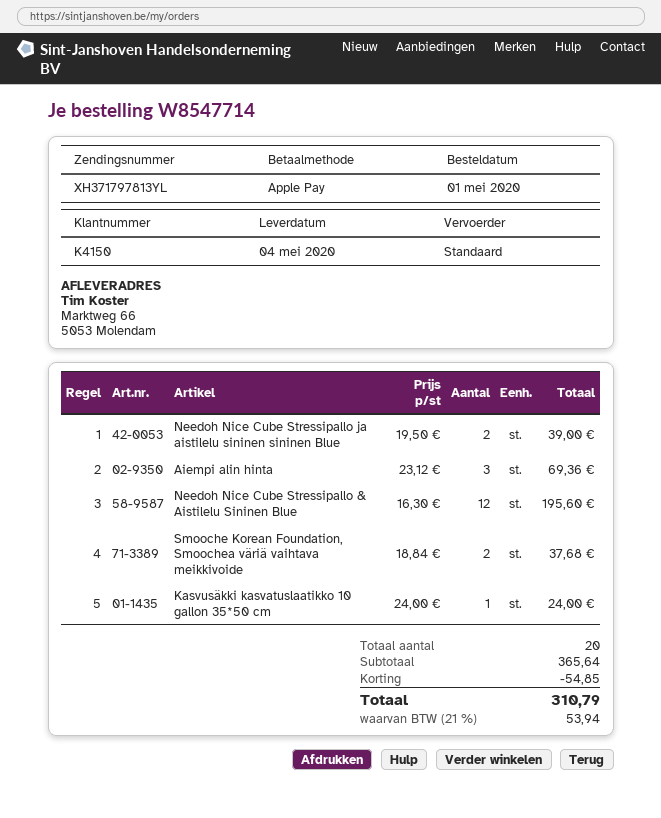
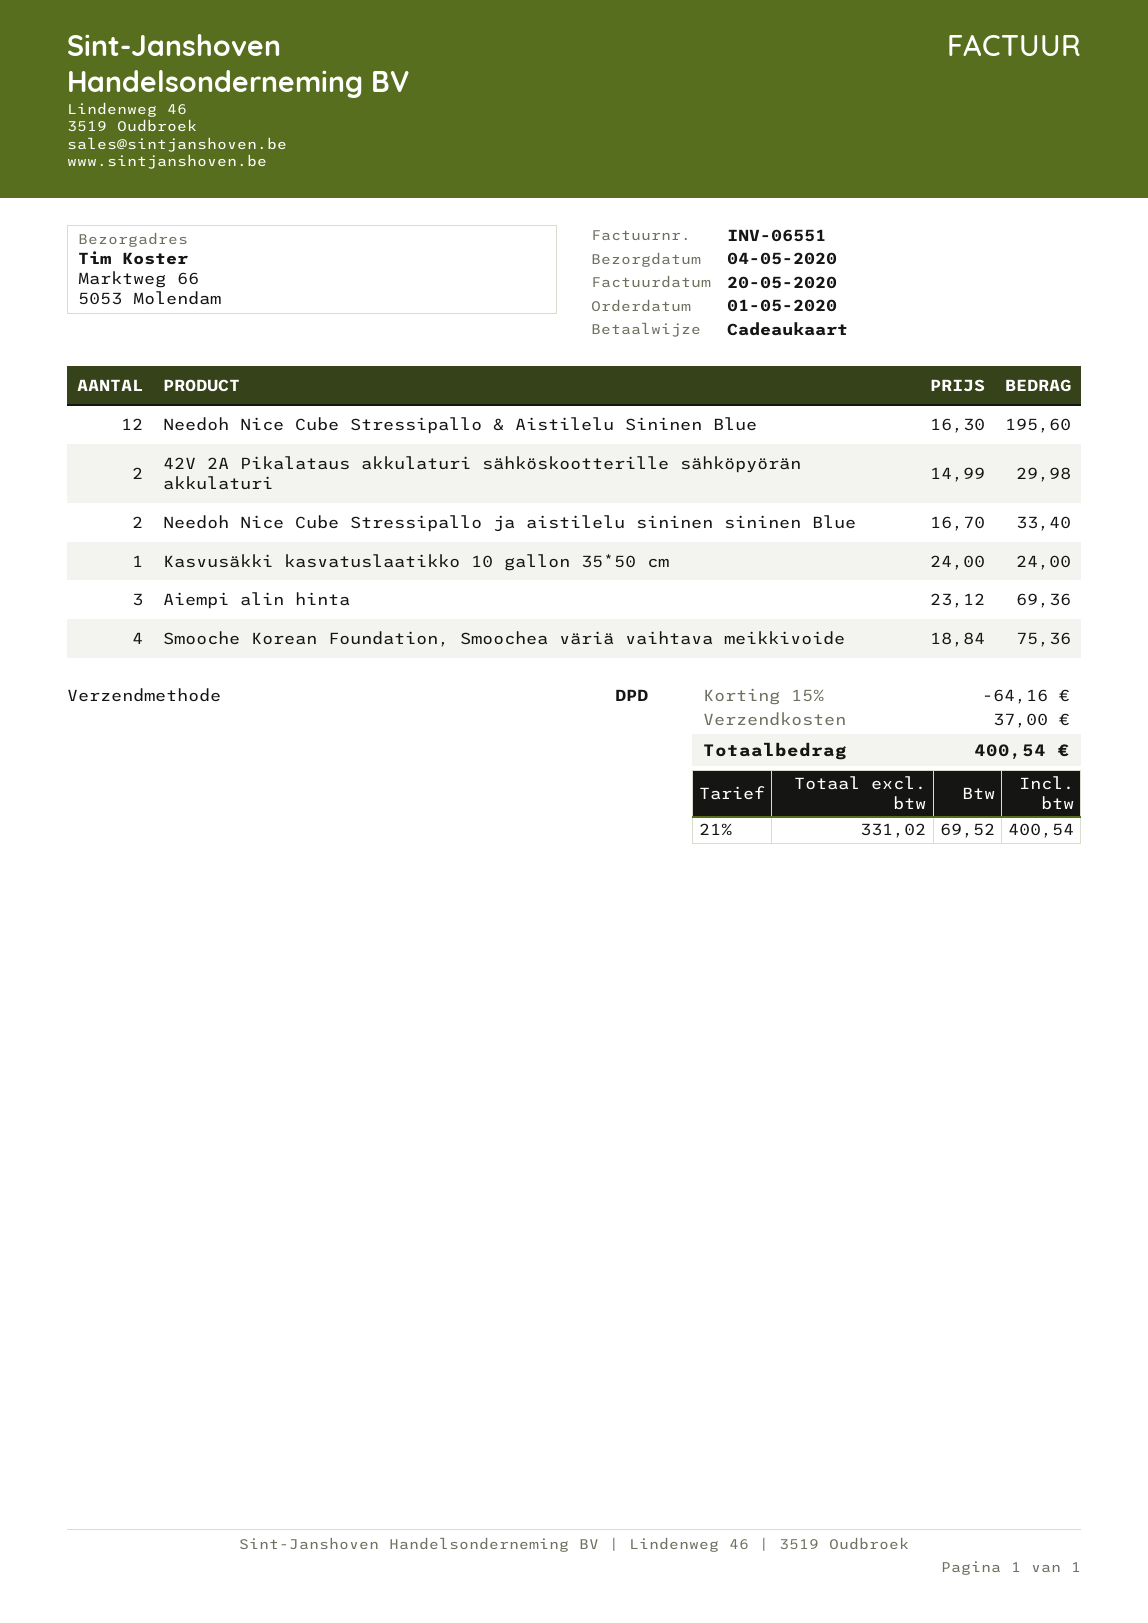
payment method: Apple Pay -> gift card
shipping method: standard -> DPD
Needoh Nice Cube Stressipallo ja aistilelu sininen sininen Blue: 2 x 19.50 = 39.00 -> 2 x 16.70 = 33.40
Smooche Korean Foundation, Smoochea väriä vaihtava meikkivoide: 2 x 18.84 = 37.68 -> 4 x 18.84 = 75.36
42V 2A Pikalataus akkulaturi sähköskootterille sähköpyörän akkulaturi: none -> 2 x 14.99 = 29.98
discount: 54.85 -> 64.16
shipping: none -> 37.00
tax: 21% = 53.94 -> 21% = 69.52
total: 310.79 -> 400.54

